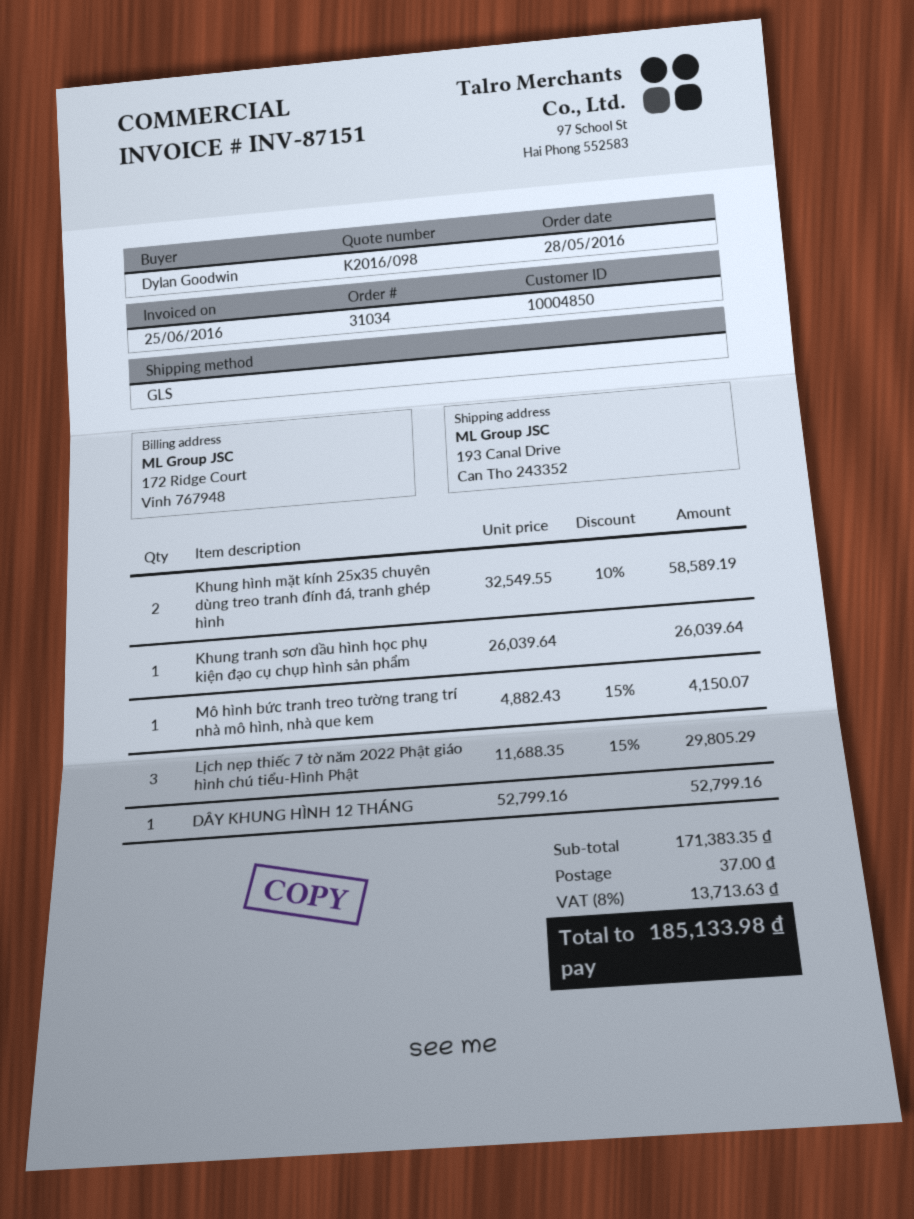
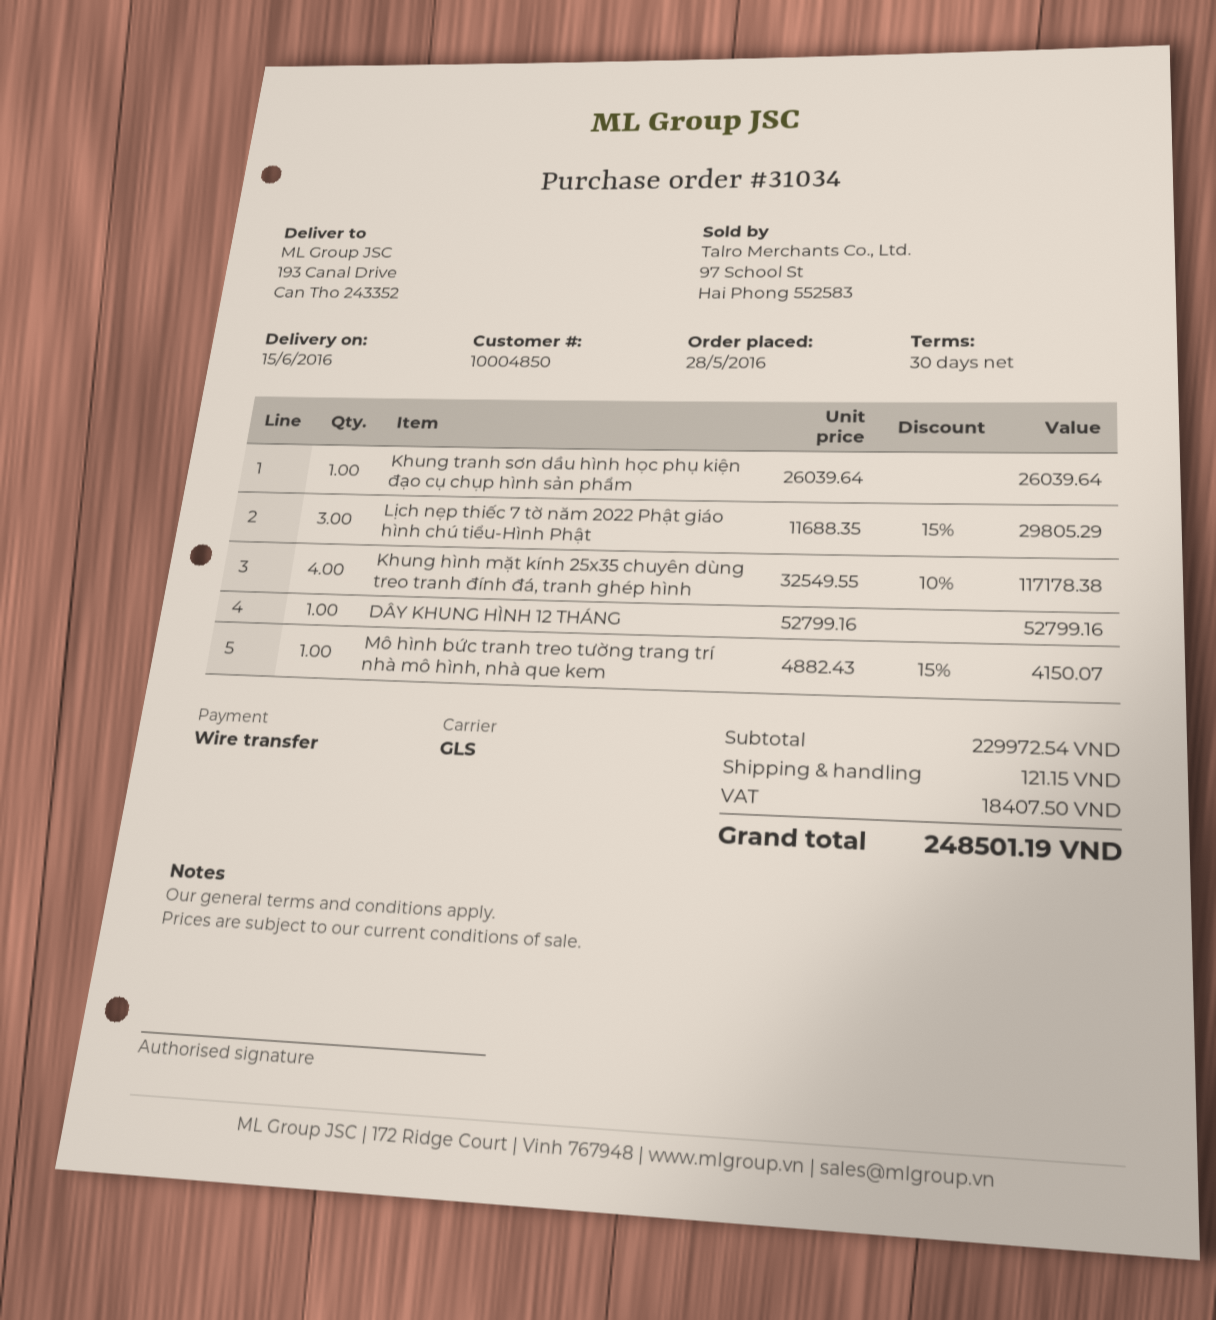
Khung hình mặt kính 25x35 chuyên dùng treo tranh đính đá, tranh ghép hình: 2 x 32549.55 - 10% = 58589.19 -> 4 x 32549.55 - 10% = 117178.38
subtotal: 171383.35 -> 229972.54
shipping: 37.00 -> 121.15
tax: 13713.63 -> 18407.50
total: 185133.98 -> 248501.19

